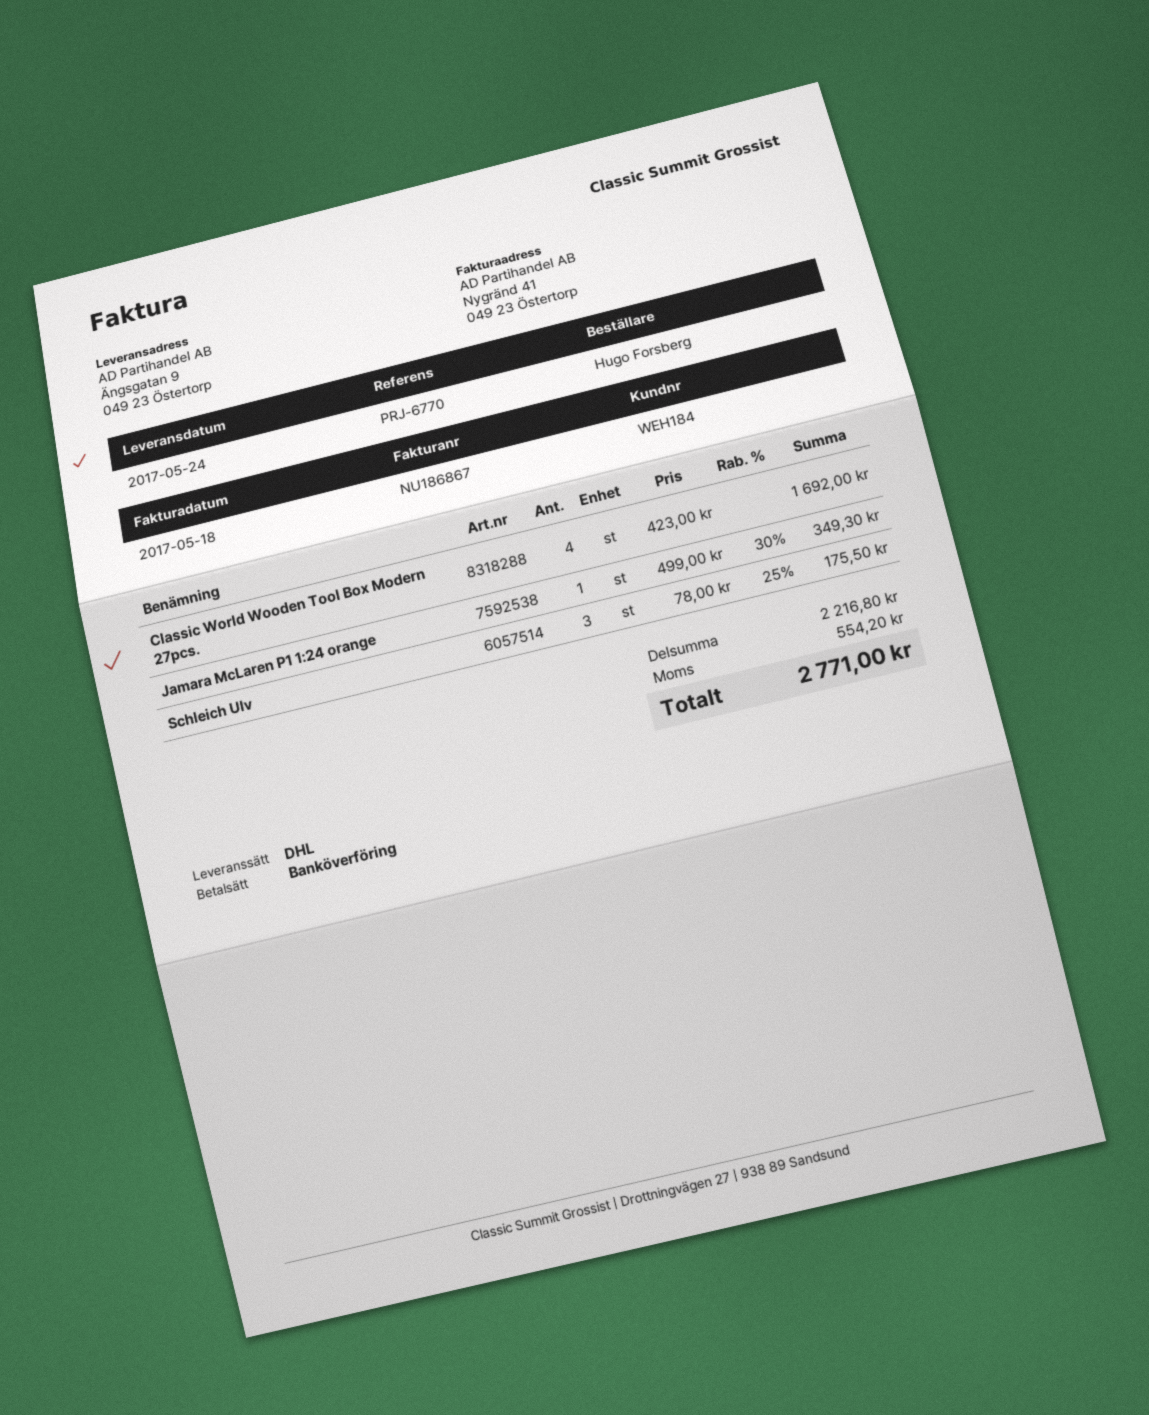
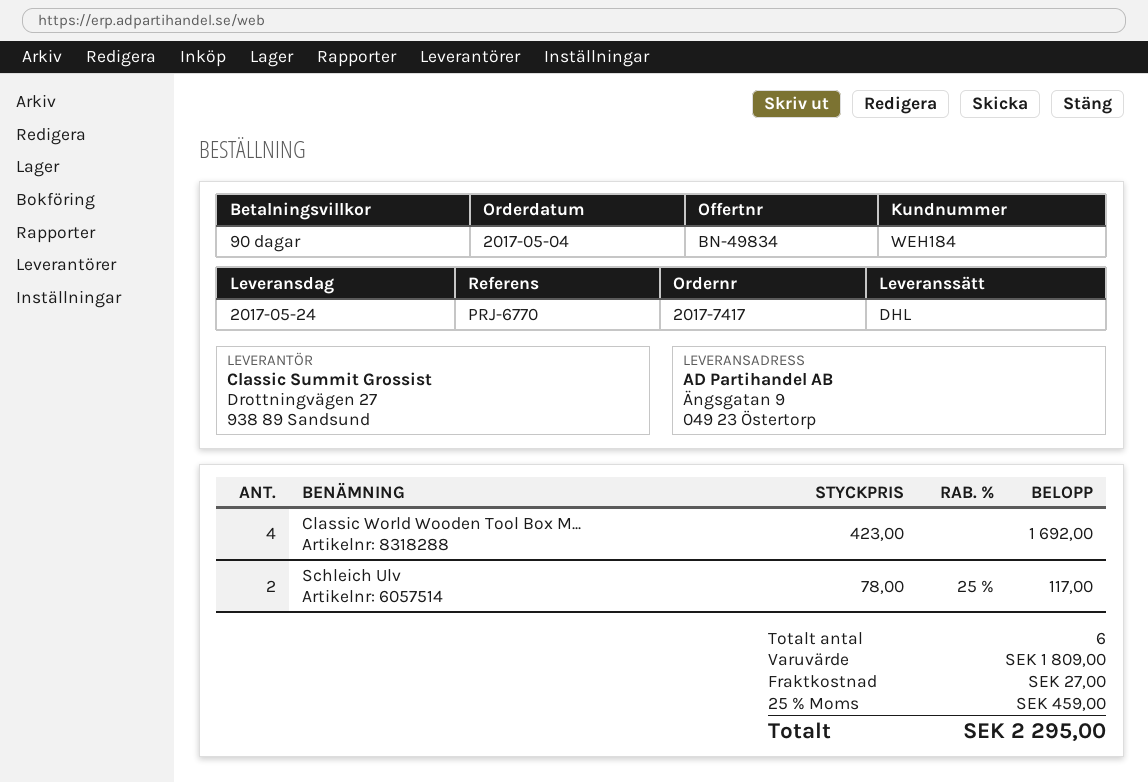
Jamara McLaren P1 1:24 orange: 1 x 499.00 - 30% = 349.30 -> none
Schleich Ulv: 3 x 78.00 - 25% = 175.50 -> 2 x 78.00 - 25% = 117.00
subtotal: 2216.80 -> 1809.00
shipping: none -> 27.00
tax: 554.20 -> 459.00
total: 2771.00 -> 2295.00

